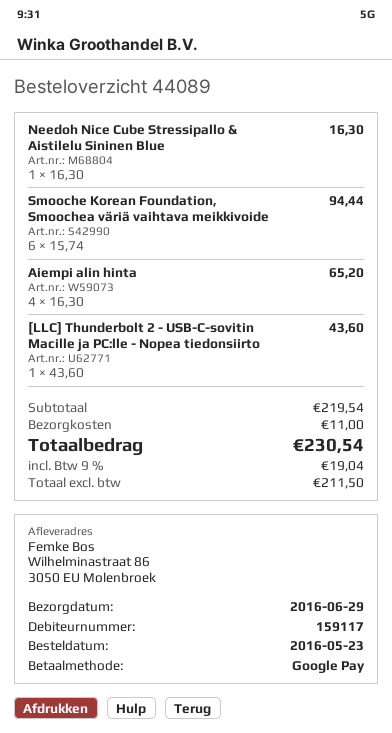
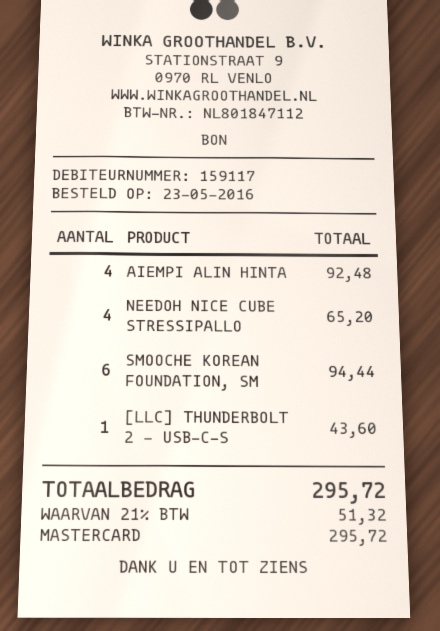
payment method: Google Pay -> Mastercard
Needoh Nice Cube Stressipallo & Aistilelu Sininen Blue: 1 for 16.30 -> 4 for 65.20
Aiempi alin hinta: 4 for 65.20 -> 4 for 92.48
shipping: 11.00 -> none
tax: 9% = 19.04 -> 21% = 51.32
total: 230.54 -> 295.72

